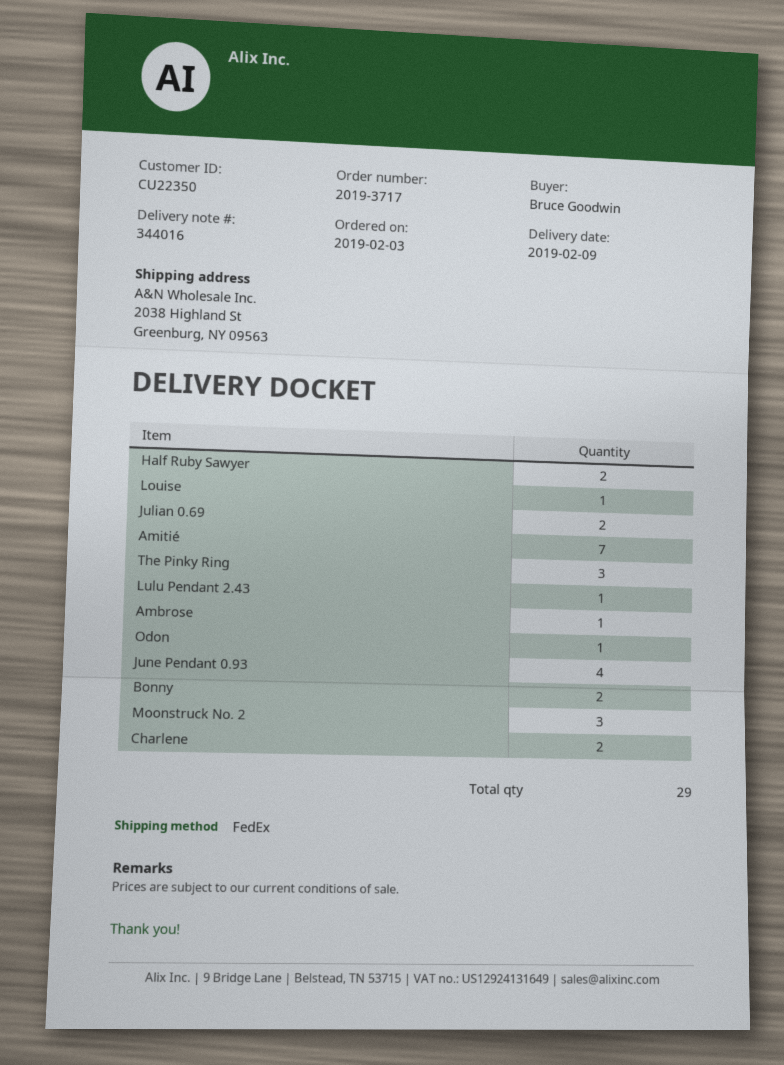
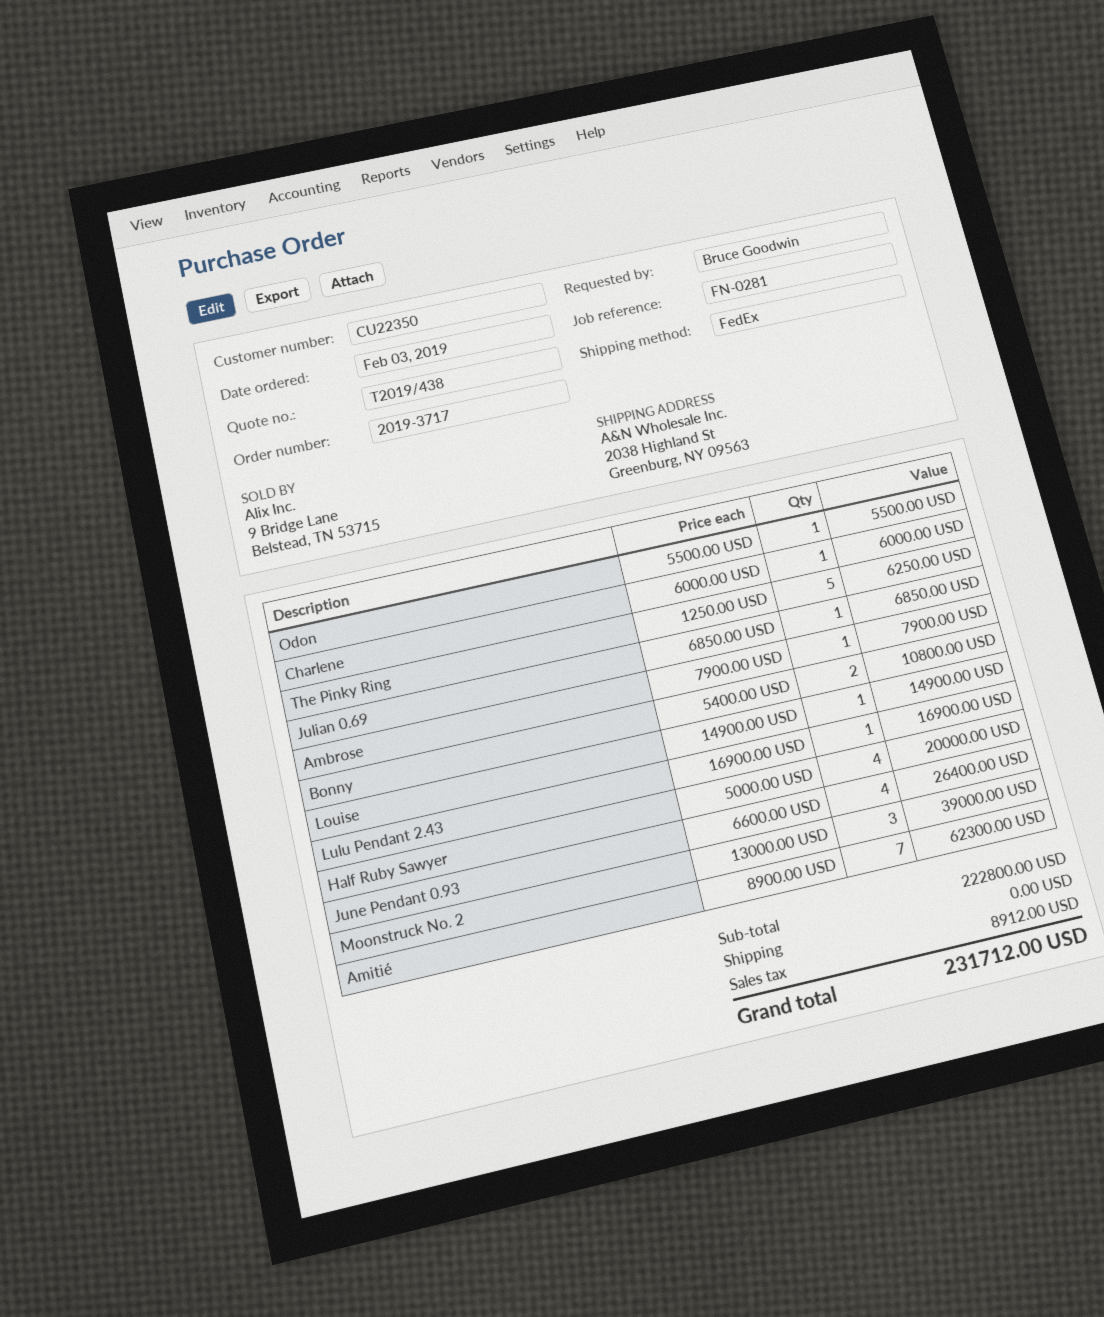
Half Ruby Sawyer: 2 -> 4
Julian 0.69: 2 -> 1
The Pinky Ring: 3 -> 5
Charlene: 2 -> 1

